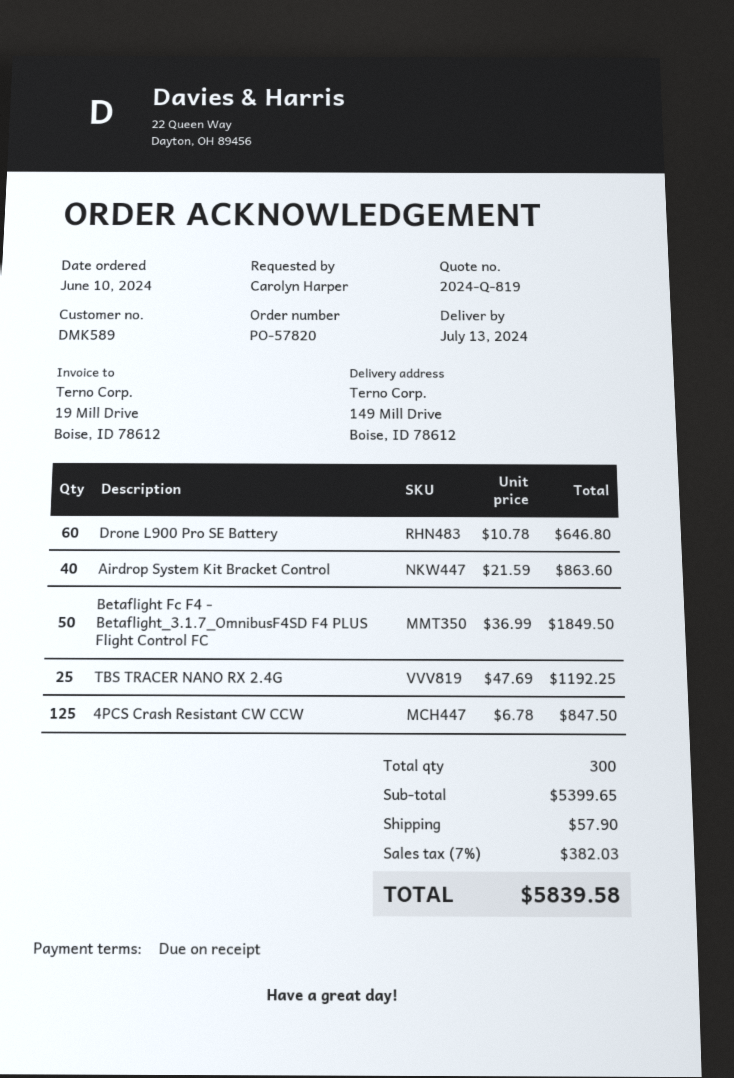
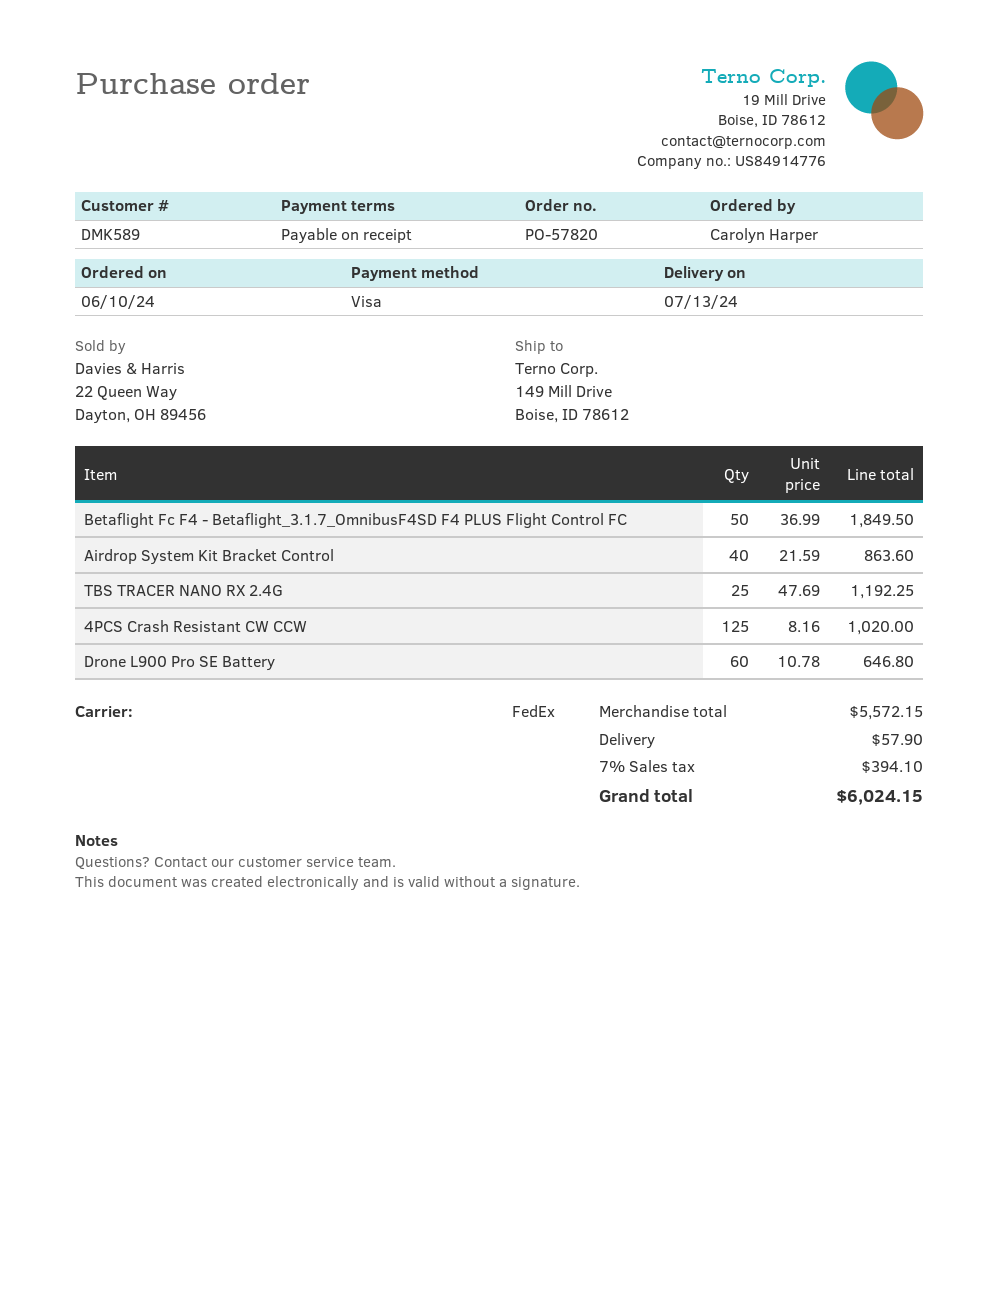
4PCS Crash Resistant CW CCW: 125 x 6.78 = 847.50 -> 125 x 8.16 = 1020.00
subtotal: 5399.65 -> 5572.15
tax: 7% = 382.03 -> 7% = 394.10
total: 5839.58 -> 6024.15

